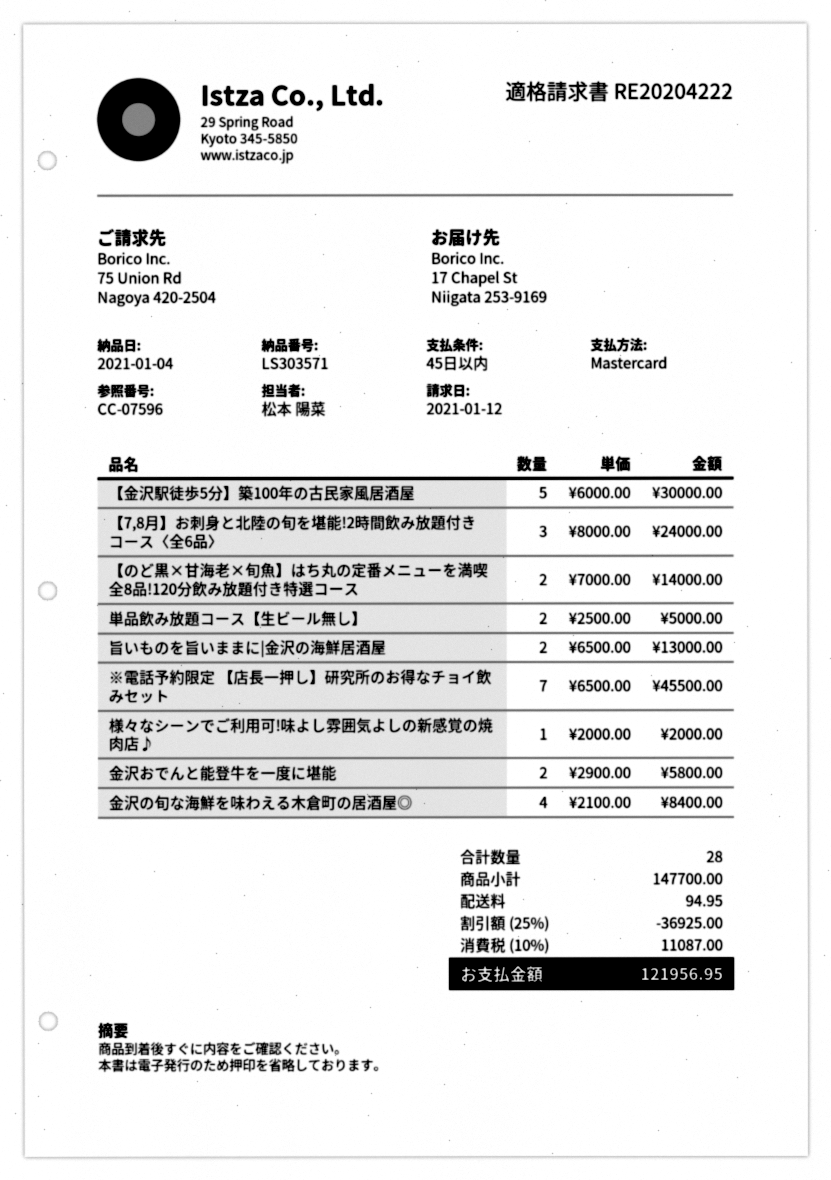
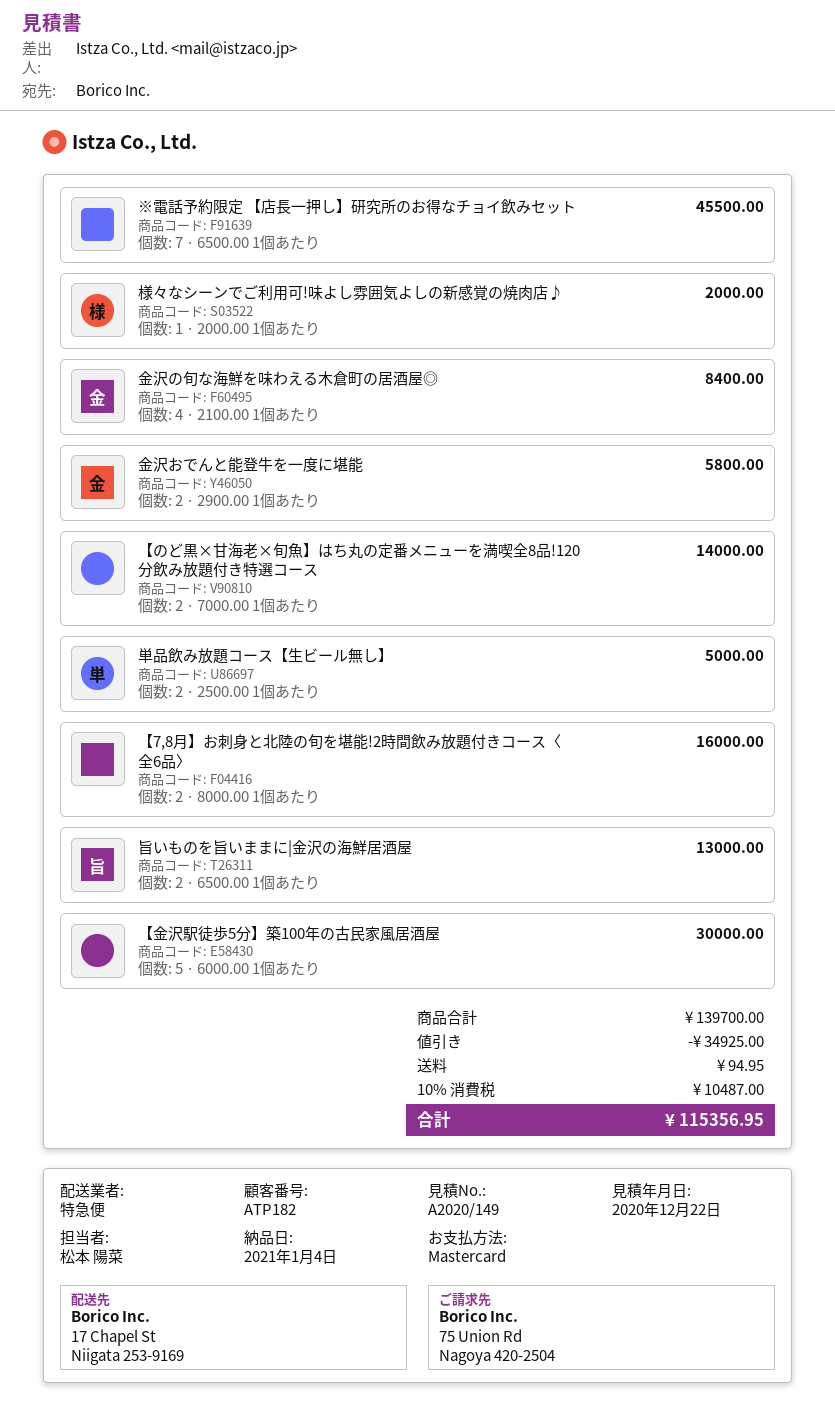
【7,8月】お刺身と北陸の旬を堪能!2時間飲み放題付きコース〈全6品〉: 3 x 8000.00 = 24000.00 -> 2 x 8000.00 = 16000.00
subtotal: 147700.00 -> 139700.00
discount: 36925.00 -> 34925.00
tax: 10% = 11087.00 -> 10% = 10487.00
total: 121956.95 -> 115356.95

